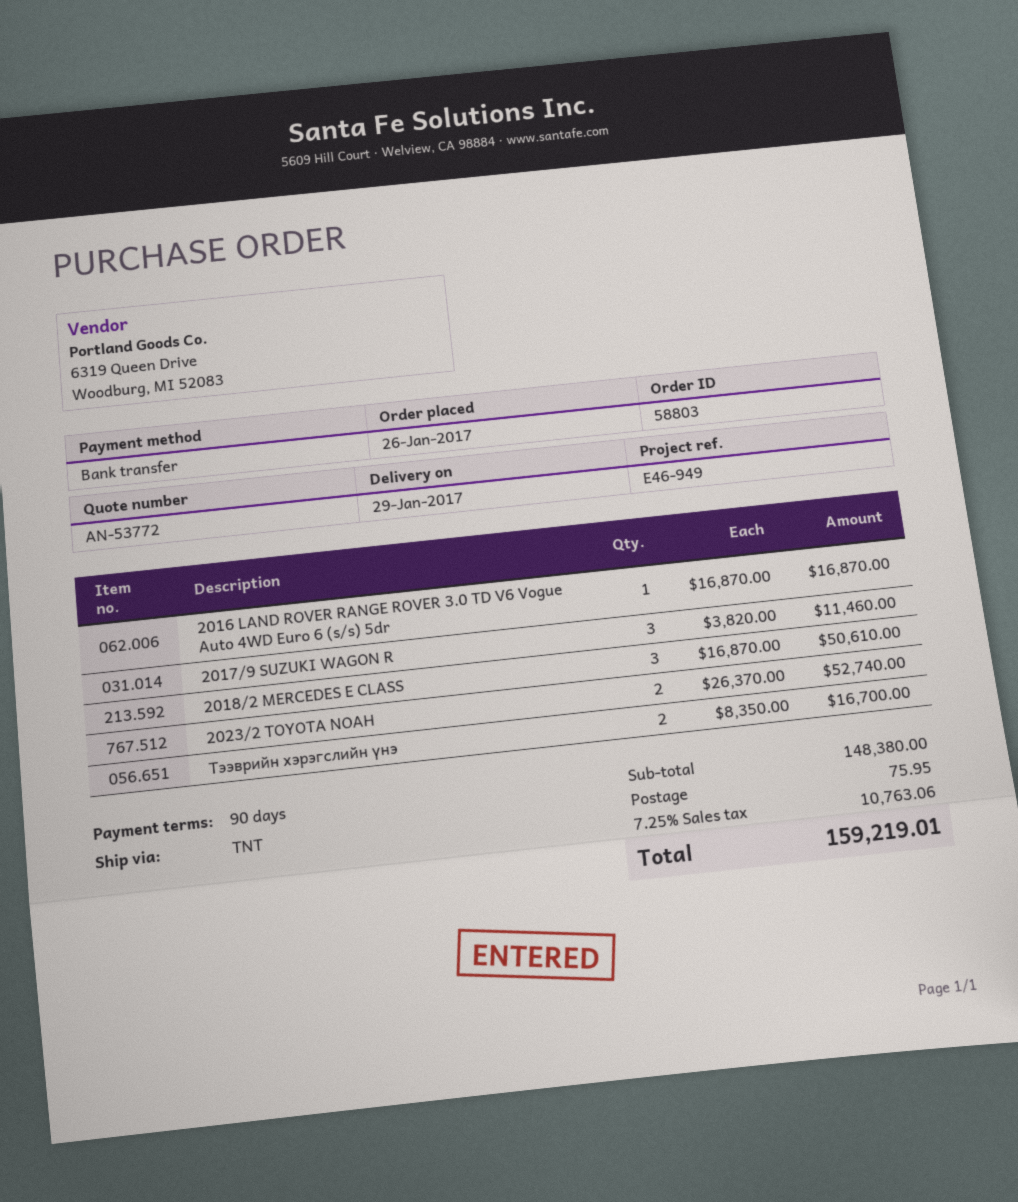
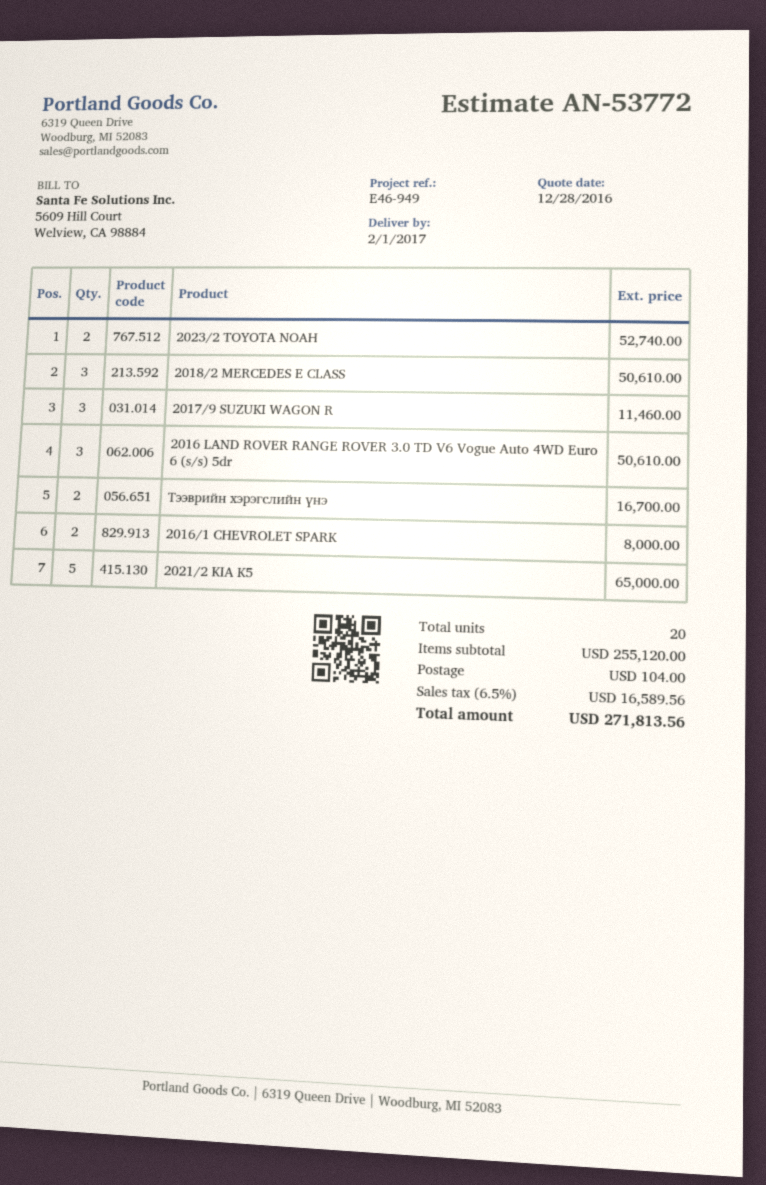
delivery date: 2017-01-29 -> 2017-02-01
2016 LAND ROVER RANGE ROVER 3.0 TD V6 Vogue Auto 4WD Euro 6 (s/s) 5dr: 1 for 16870.00 -> 3 for 50610.00
2016/1 CHEVROLET SPARK: none -> 2 for 8000.00
2021/2 KIA K5: none -> 5 for 65000.00
subtotal: 148380.00 -> 255120.00
shipping: 75.95 -> 104.00
tax: 7.25% = 10763.06 -> 6.5% = 16589.56
total: 159219.01 -> 271813.56

